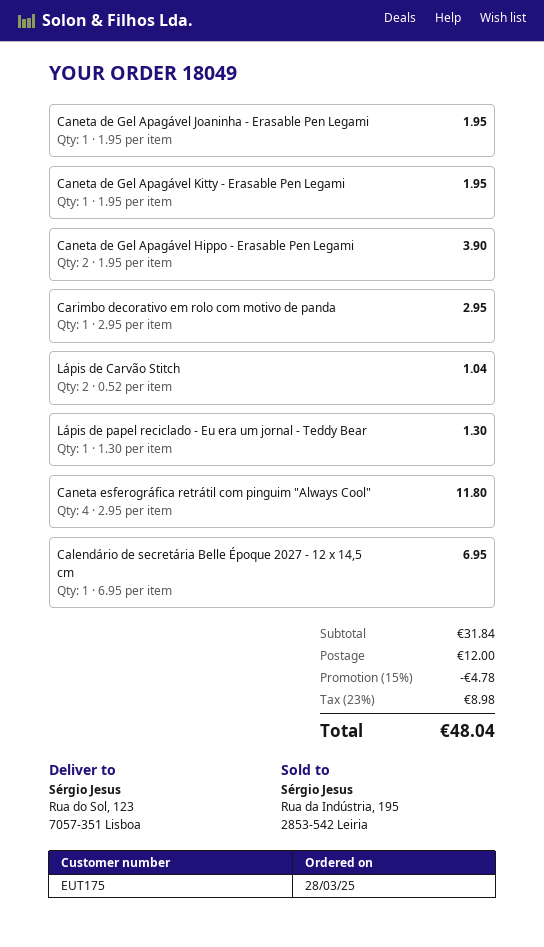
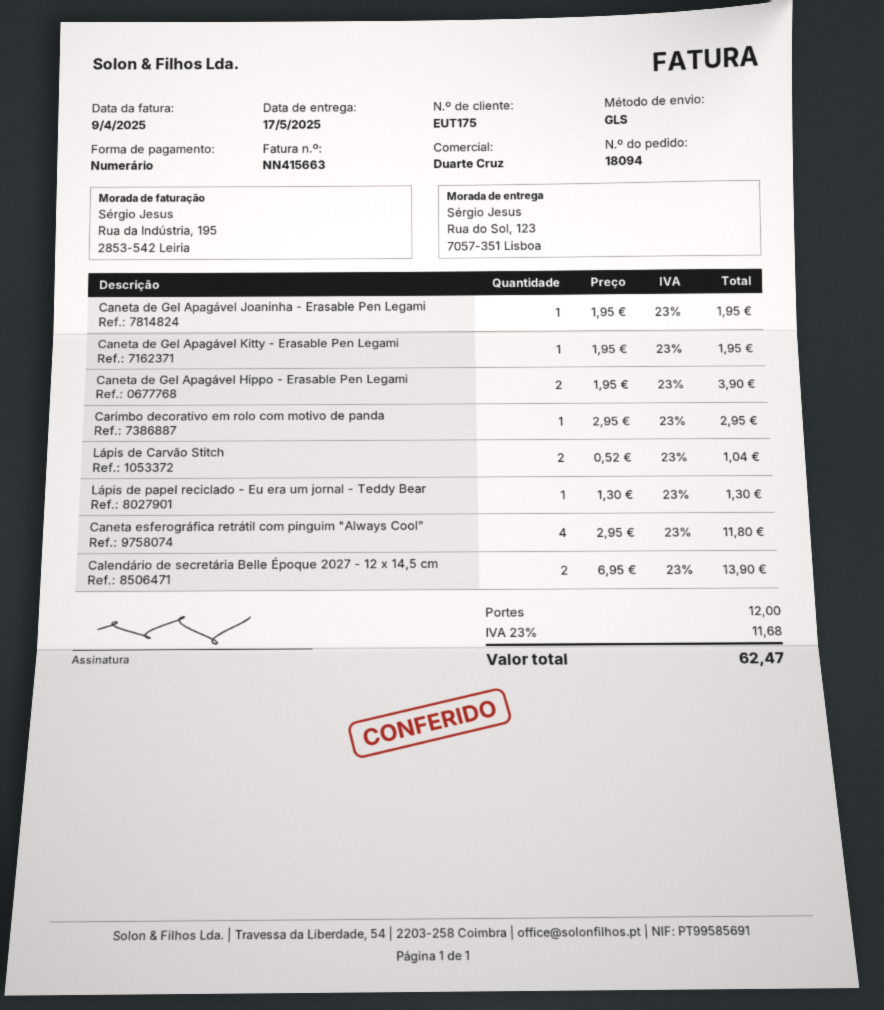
order number: 18049 -> 18094
Calendário de secretária Belle Époque 2027 - 12 x 14,5 cm: 1 x 6.95 = 6.95 -> 2 x 6.95 = 13.90
discount: 15% = 4.78 -> none
tax: 23% = 8.98 -> 23% = 11.68
total: 48.04 -> 62.47

